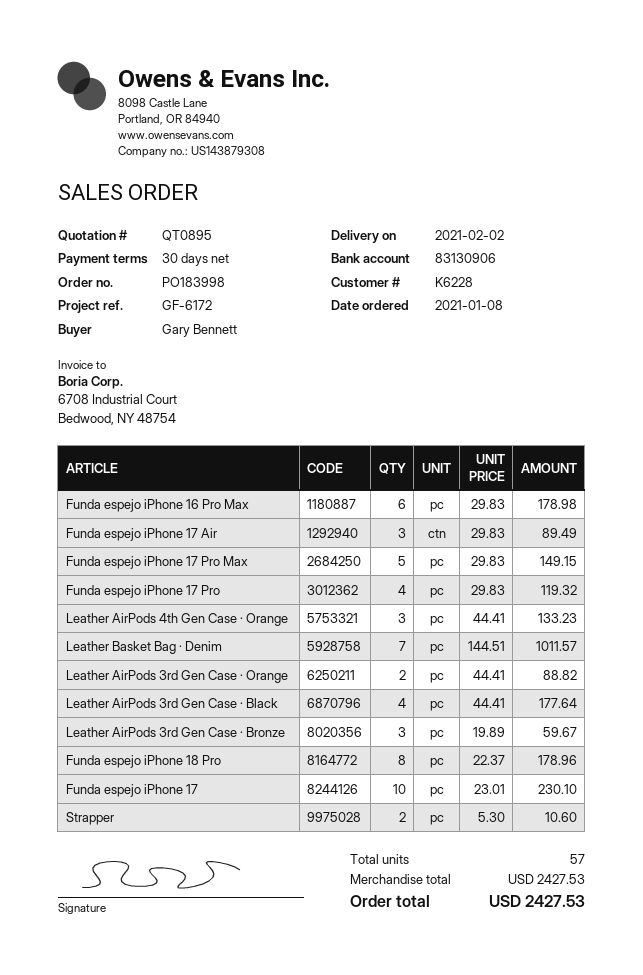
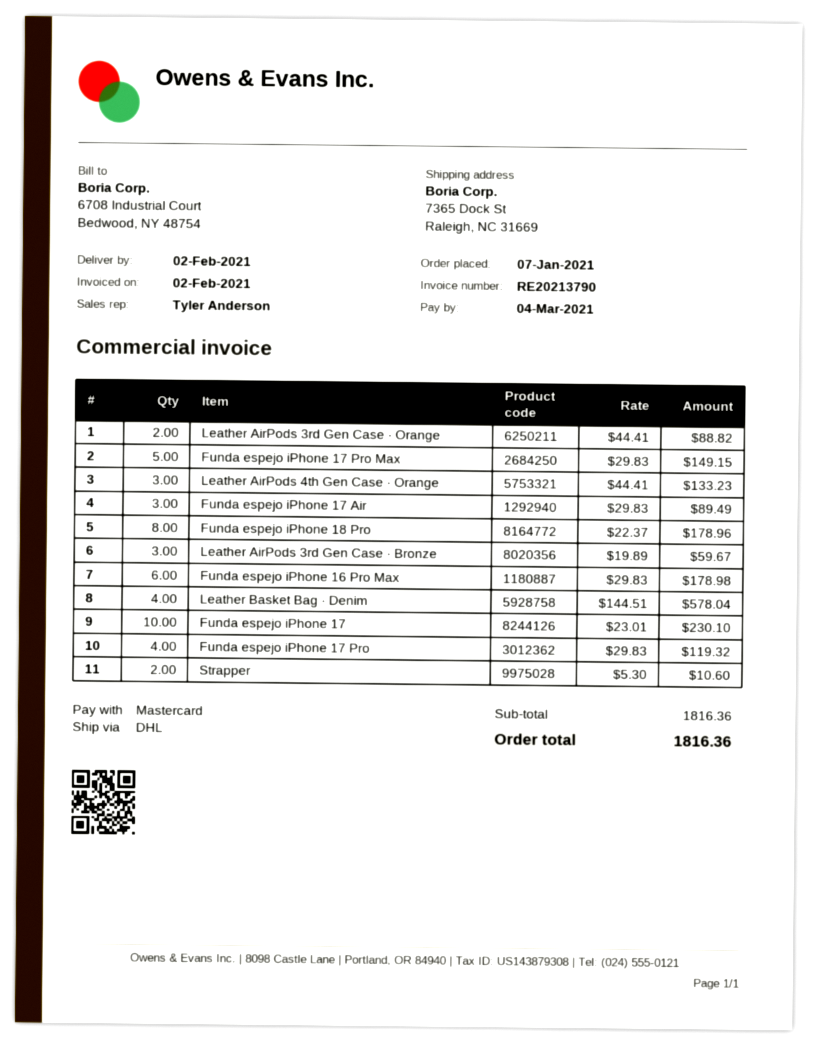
order date: 2021-01-08 -> 2021-01-07
Leather Basket Bag · Denim: 7 x 144.51 = 1011.57 -> 4 x 144.51 = 578.04
Leather AirPods 3rd Gen Case · Black: 4 x 44.41 = 177.64 -> none
subtotal: 2427.53 -> 1816.36
total: 2427.53 -> 1816.36

